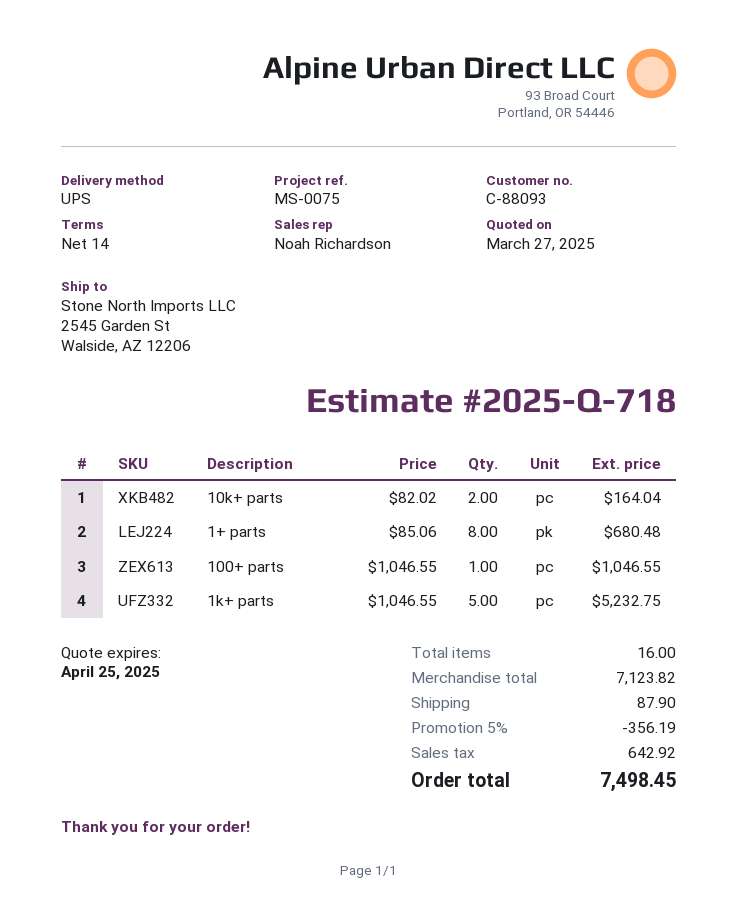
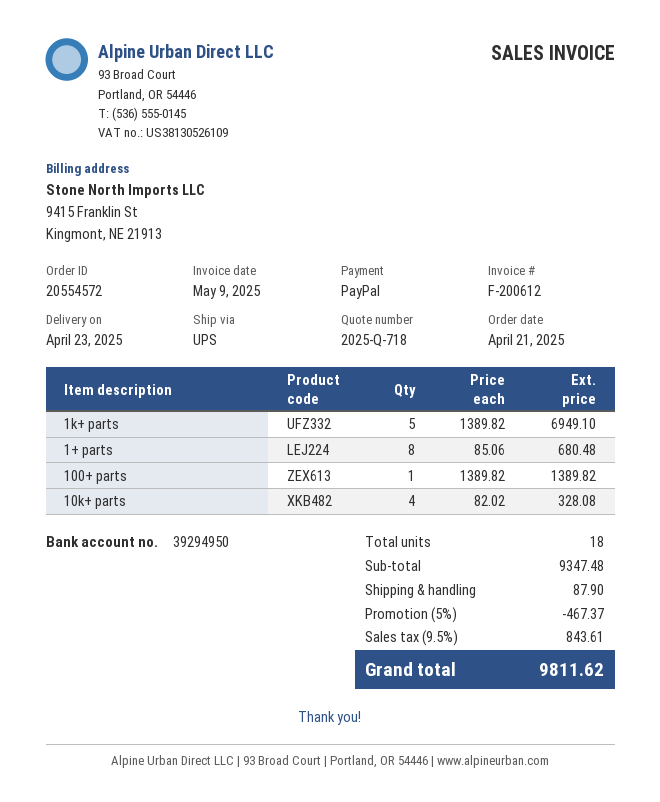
10k+ parts: 2 x 82.02 = 164.04 -> 4 x 82.02 = 328.08
100+ parts: 1 x 1046.55 = 1046.55 -> 1 x 1389.82 = 1389.82
1k+ parts: 5 x 1046.55 = 5232.75 -> 5 x 1389.82 = 6949.10
total quantity: 16 -> 18
subtotal: 7123.82 -> 9347.48
discount: 5% = 356.19 -> 5% = 467.37
tax: 642.92 -> 843.61
total: 7498.45 -> 9811.62

